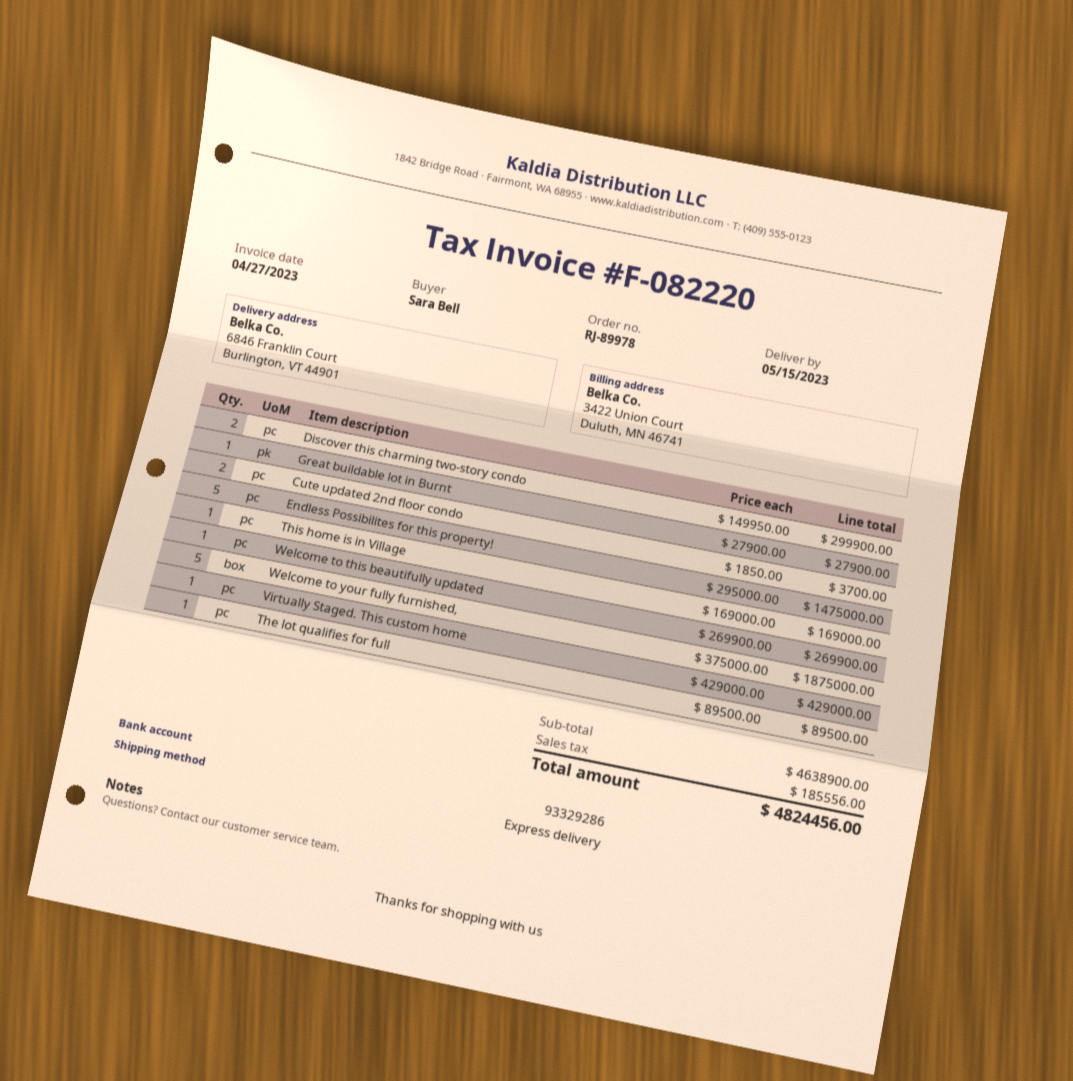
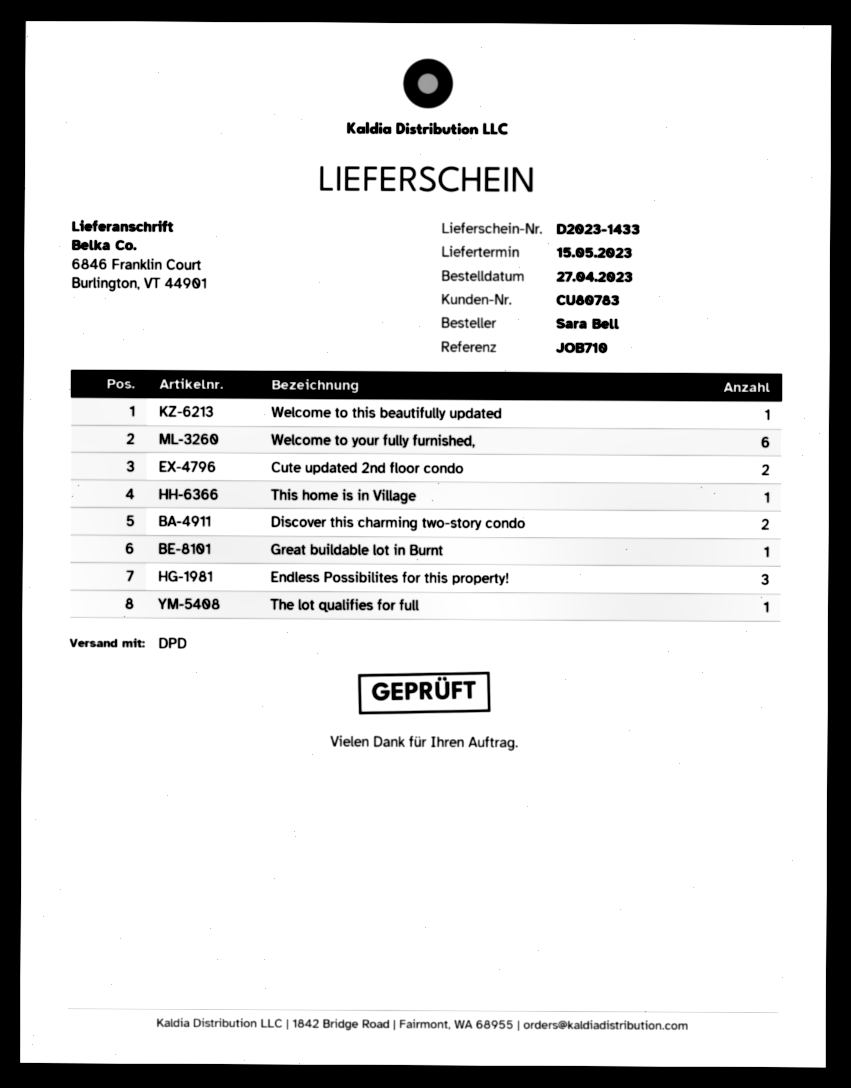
shipping method: express -> DPD
Endless Possibilites for this property!: 5 -> 3
Welcome to your fully furnished,: 5 -> 6
Virtually Staged. This custom home: 1 -> none

